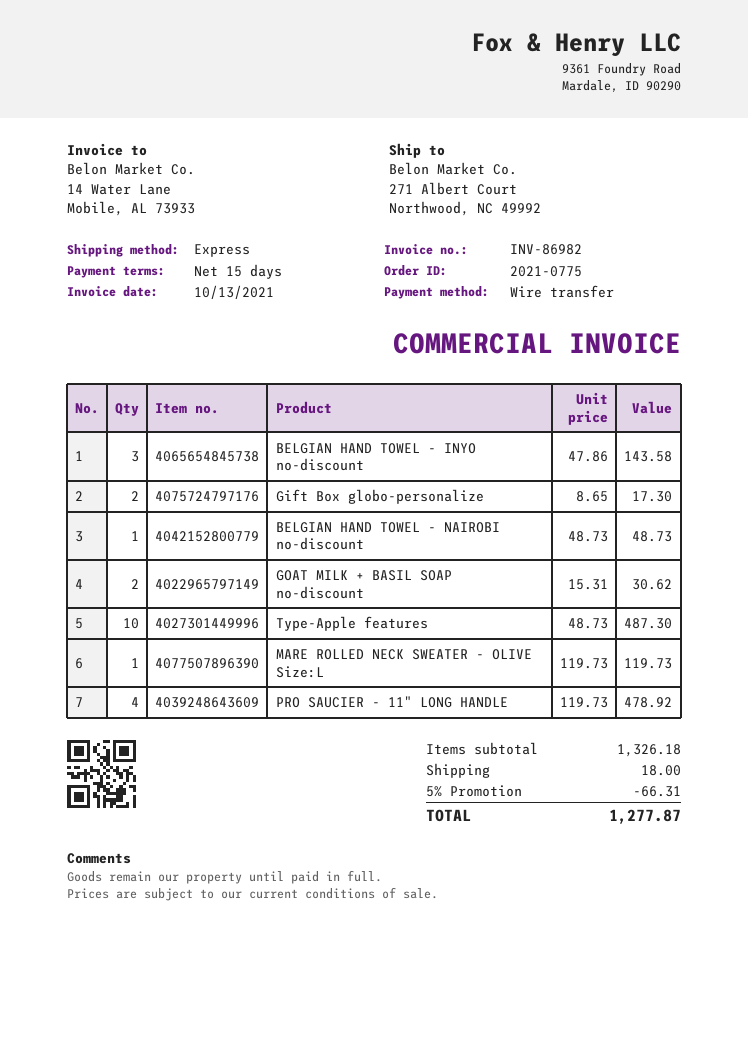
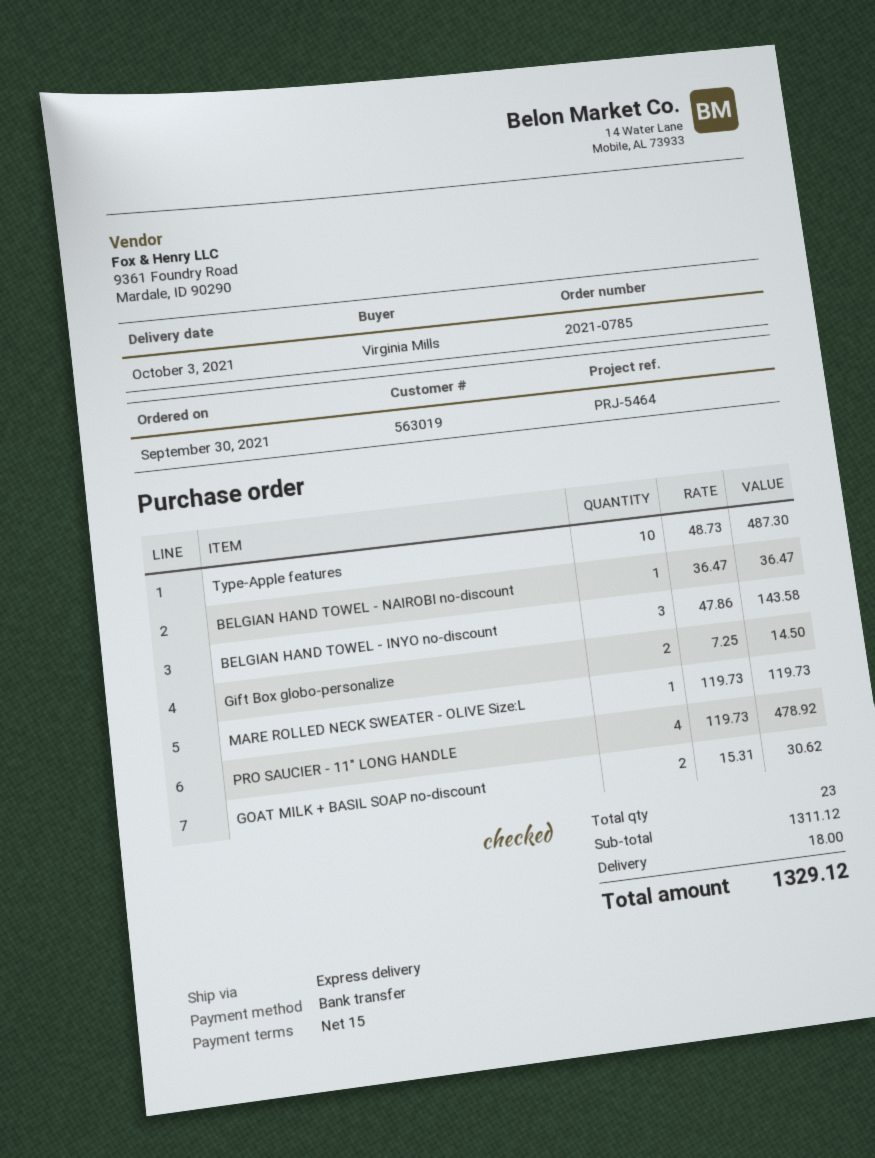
order number: 2021-0775 -> 2021-0785
Gift Box globo-personalize: 2 x 8.65 = 17.30 -> 2 x 7.25 = 14.50
BELGIAN HAND TOWEL - NAIROBI no-discount: 1 x 48.73 = 48.73 -> 1 x 36.47 = 36.47
subtotal: 1326.18 -> 1311.12
discount: 5% = 66.31 -> none
total: 1277.87 -> 1329.12

